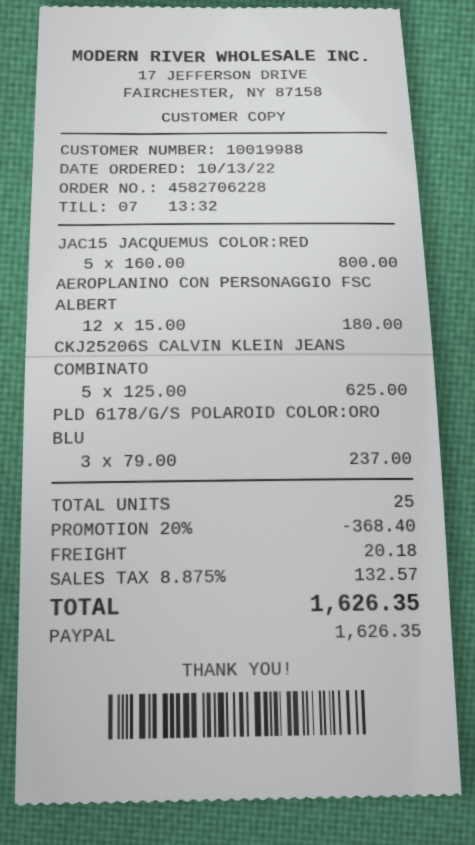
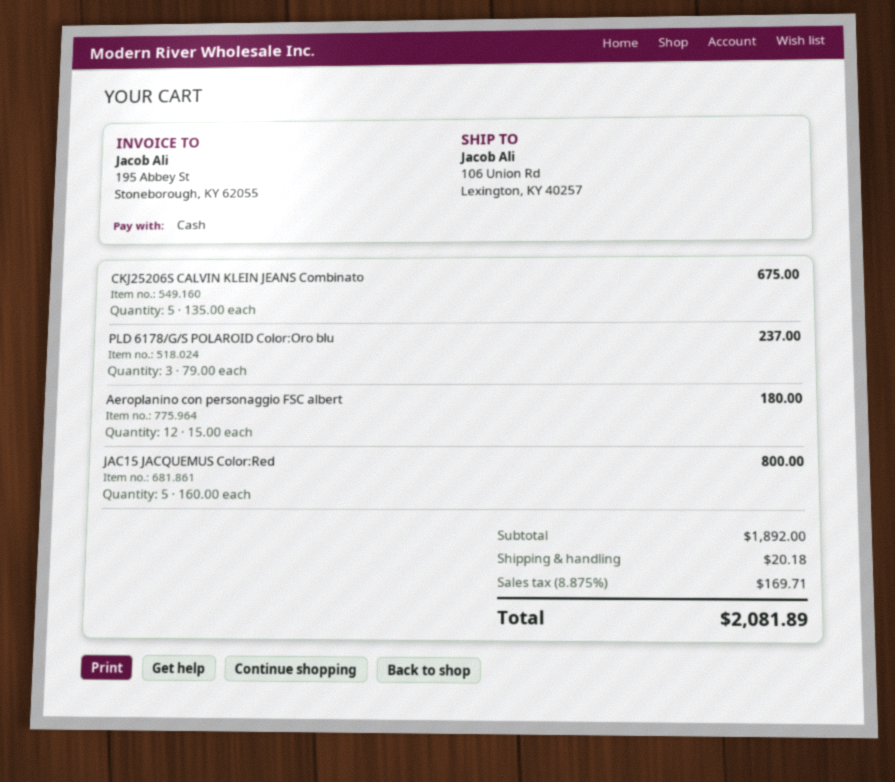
payment method: PayPal -> cash
CKJ25206S CALVIN KLEIN JEANS COMBINATO: 5 x 125.00 = 625.00 -> 5 x 135.00 = 675.00
discount: 20% = 368.40 -> none
tax: 8.875% = 132.57 -> 8.875% = 169.71
total: 1626.35 -> 2081.89

